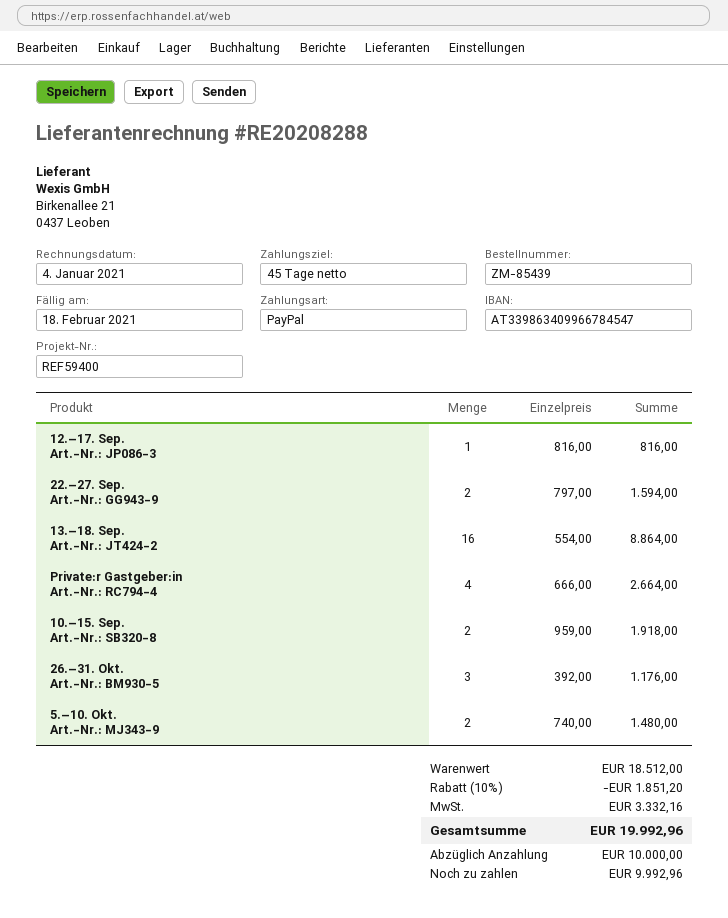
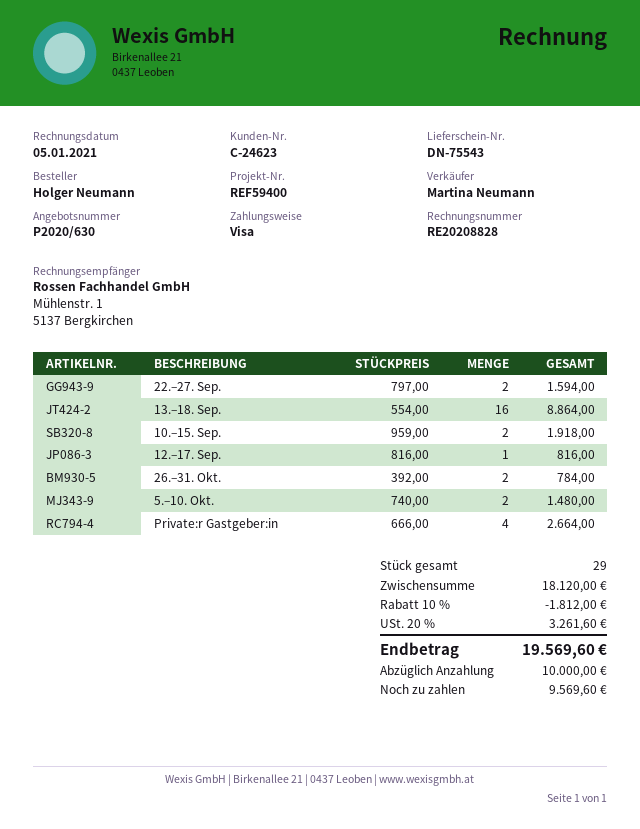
invoice number: RE20208288 -> RE20208828
invoice date: 2021-01-04 -> 2021-01-05
payment method: PayPal -> Visa
26.–31. Okt.: 3 x 392.00 = 1176.00 -> 2 x 392.00 = 784.00
subtotal: 18512.00 -> 18120.00
discount: 10% = 1851.20 -> 10% = 1812.00
tax: 3332.16 -> 3261.60
total: 19992.96 -> 19569.60
balance: 9992.96 -> 9569.60

